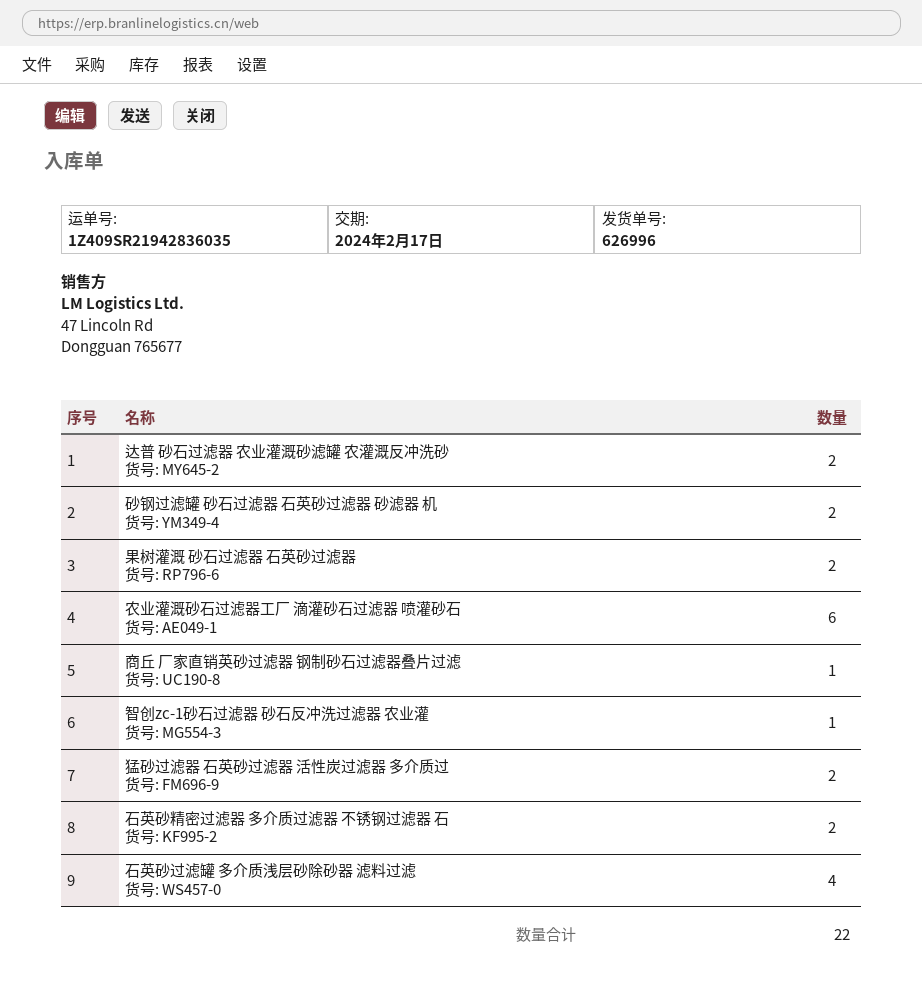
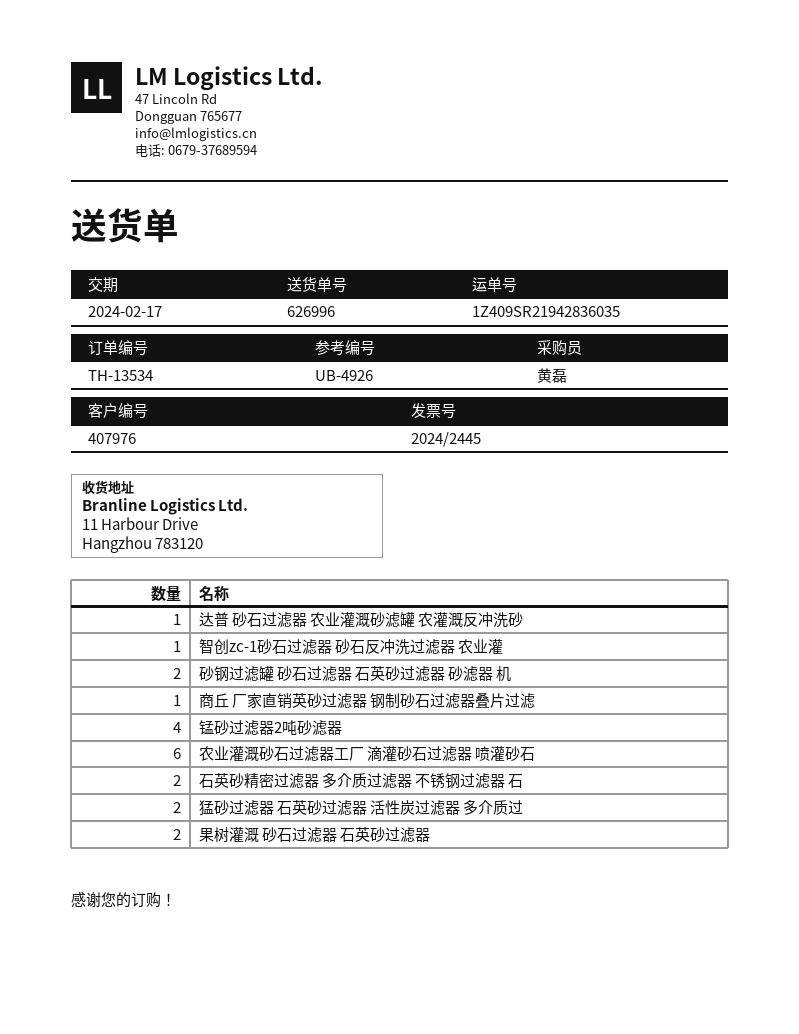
达普 砂石过滤器 农业灌溉砂滤罐 农灌溉反冲洗砂: 2 -> 1
石英砂过滤罐 多介质浅层砂除砂器 滤料过滤: 4 -> none
锰砂过滤器2吨砂滤器: none -> 4

